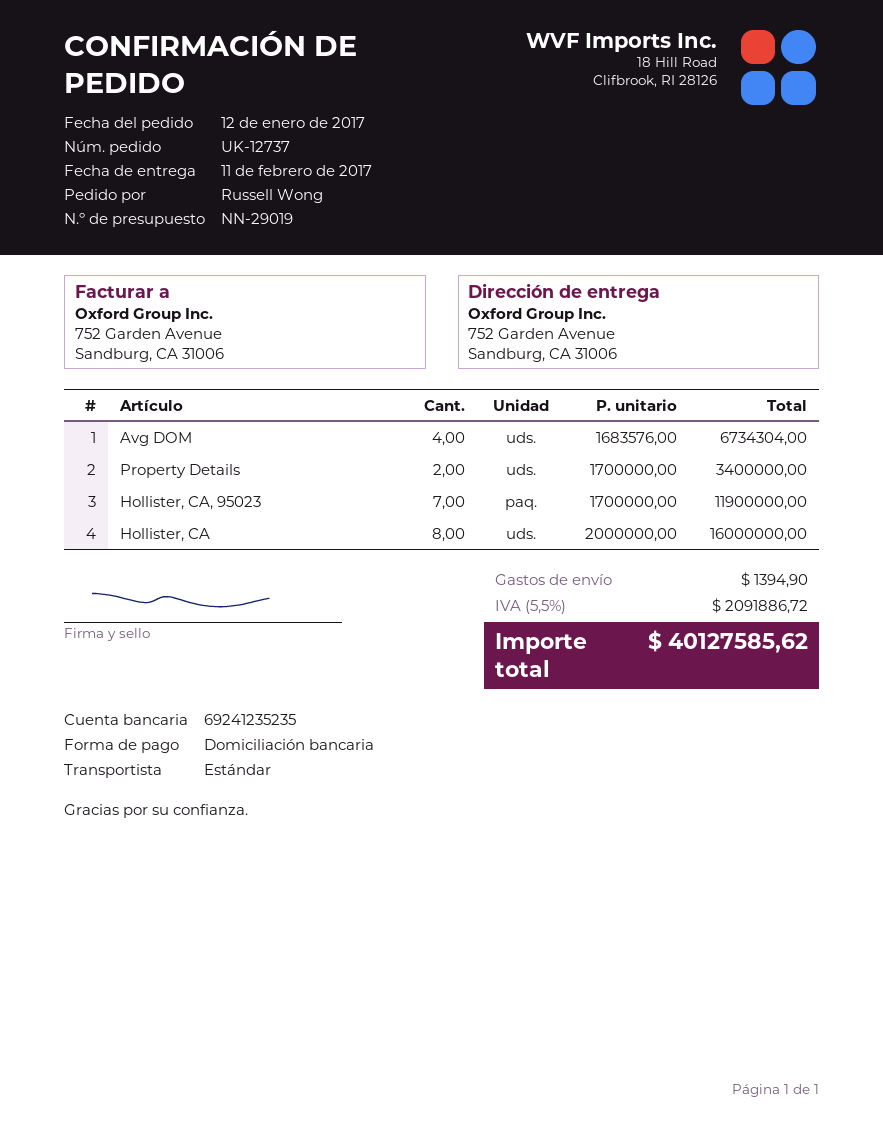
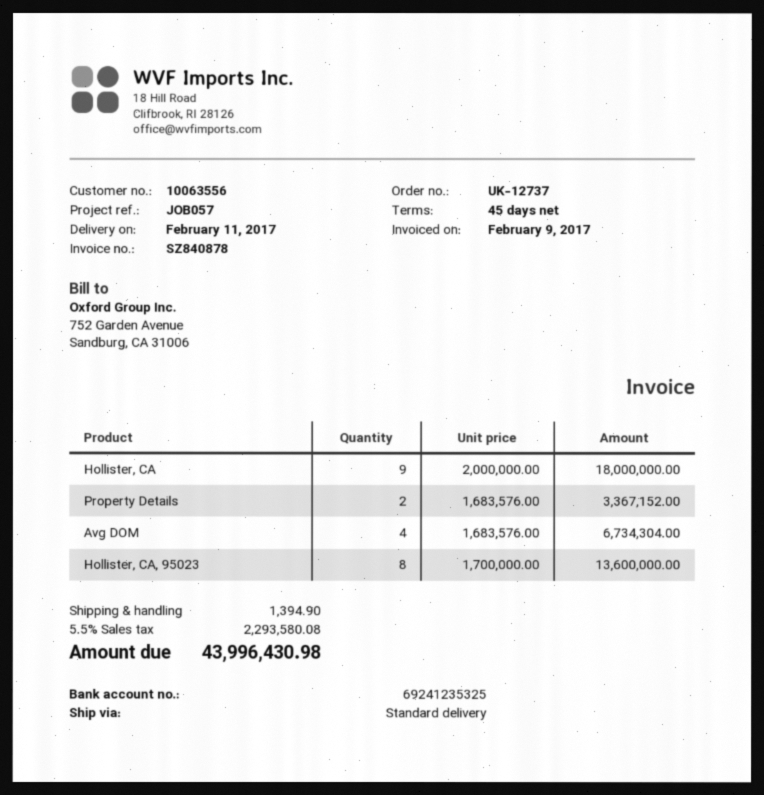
bank account: 69241235235 -> 69241235325
Property Details: 2 x 1700000.00 = 3400000.00 -> 2 x 1683576.00 = 3367152.00
Hollister, CA, 95023: 7 x 1700000.00 = 11900000.00 -> 8 x 1700000.00 = 13600000.00
Hollister, CA: 8 x 2000000.00 = 16000000.00 -> 9 x 2000000.00 = 18000000.00
tax: 5.5% = 2091886.72 -> 5.5% = 2293580.08
total: 40127585.62 -> 43996430.98

